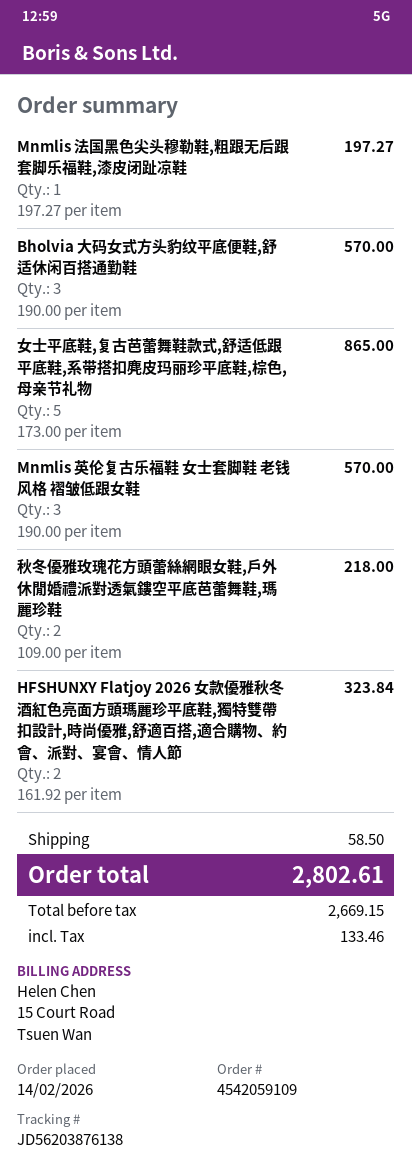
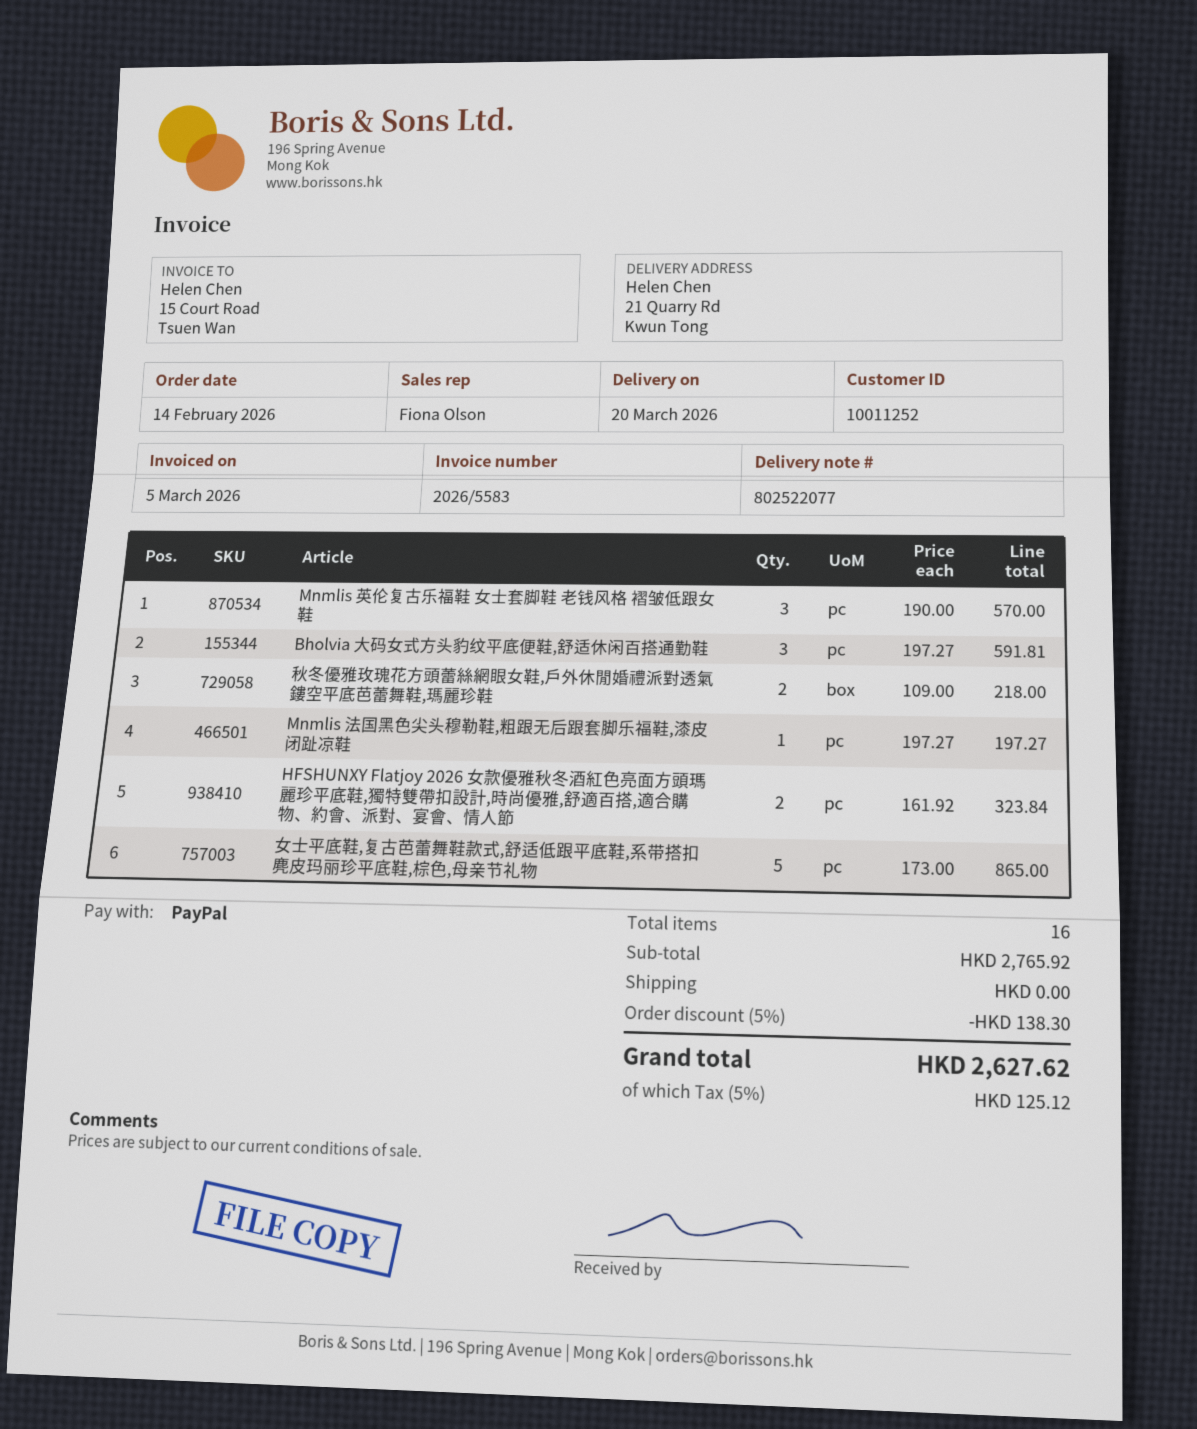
Bholvia 大码女式方头豹纹平底便鞋,舒适休闲百搭通勤鞋: 3 x 190.00 = 570.00 -> 3 x 197.27 = 591.81
discount: none -> 5% = 138.30
shipping: 58.50 -> 0.00
tax: 133.46 -> 125.12
total: 2802.61 -> 2627.62

